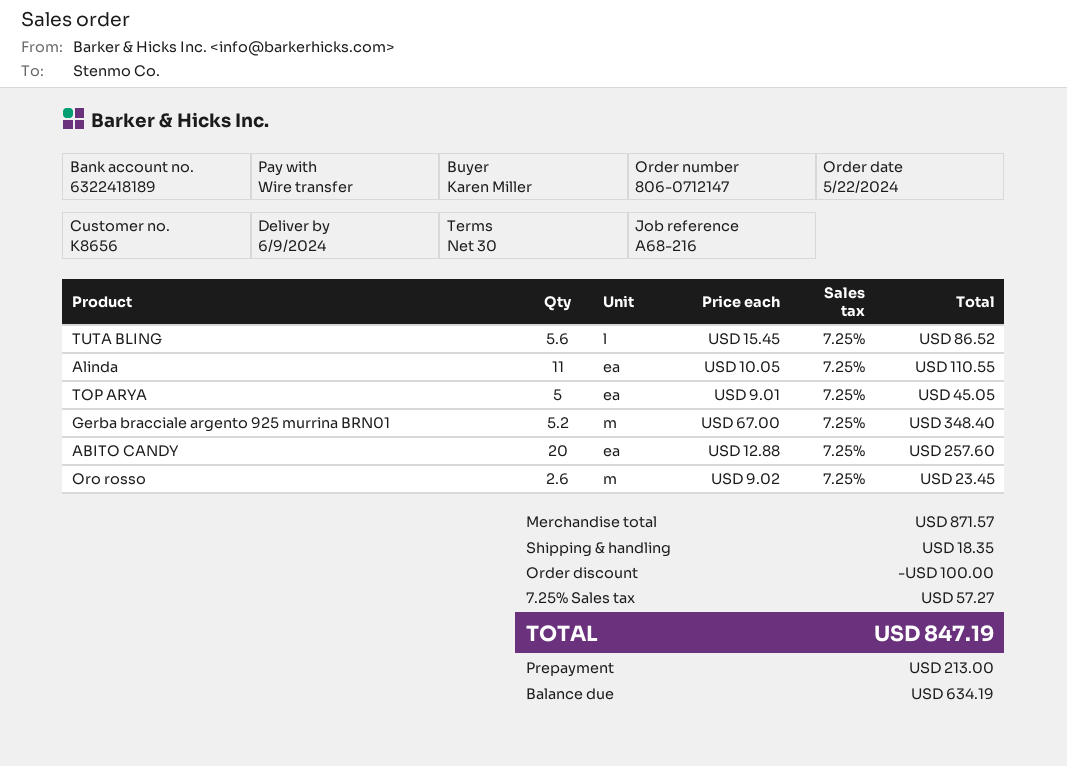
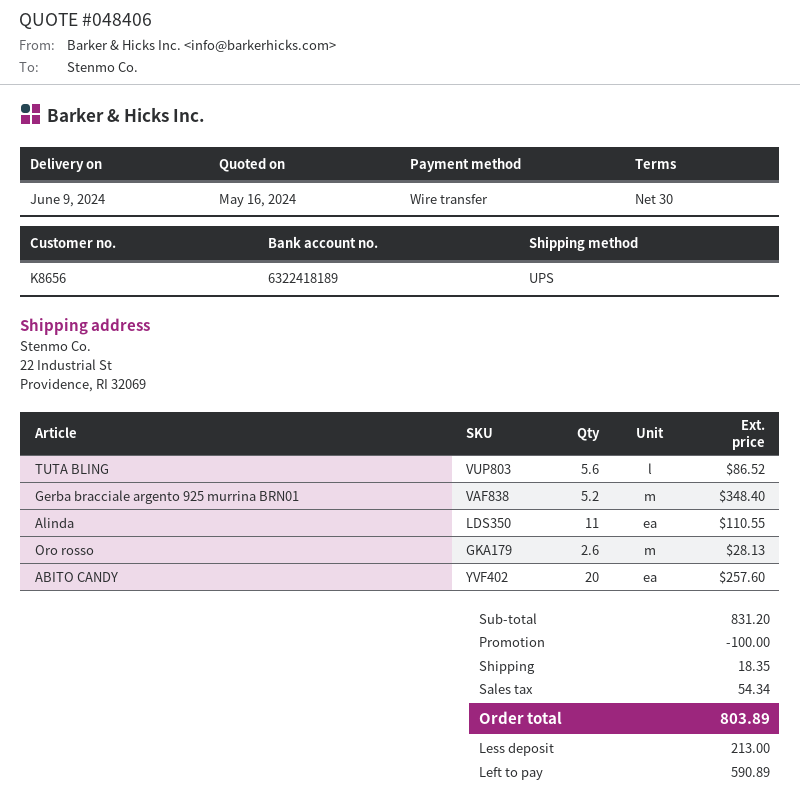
TOP ARYA: 5 for 45.05 -> none
Oro rosso: 2.6 for 23.45 -> 2.6 for 28.13
subtotal: 871.57 -> 831.20
tax: 57.27 -> 54.34
total: 847.19 -> 803.89
balance: 634.19 -> 590.89

